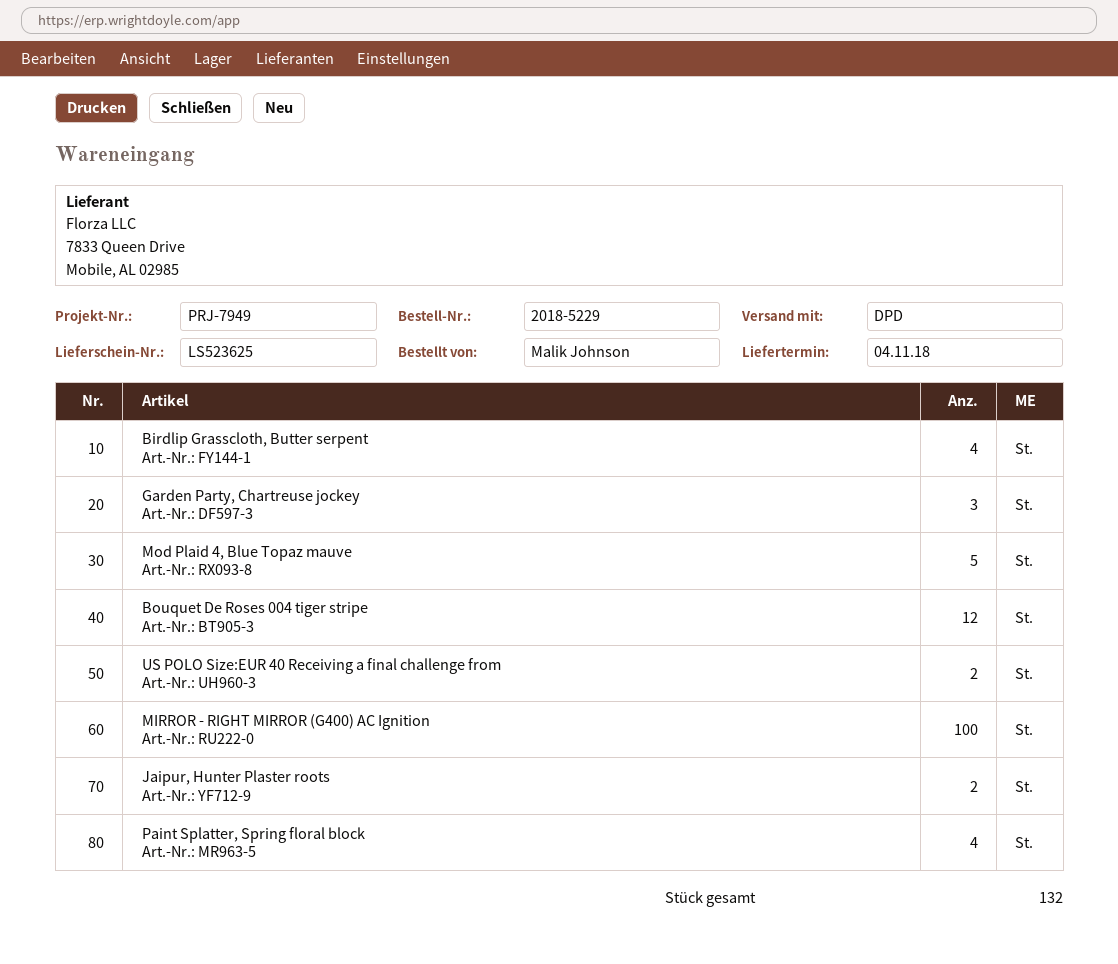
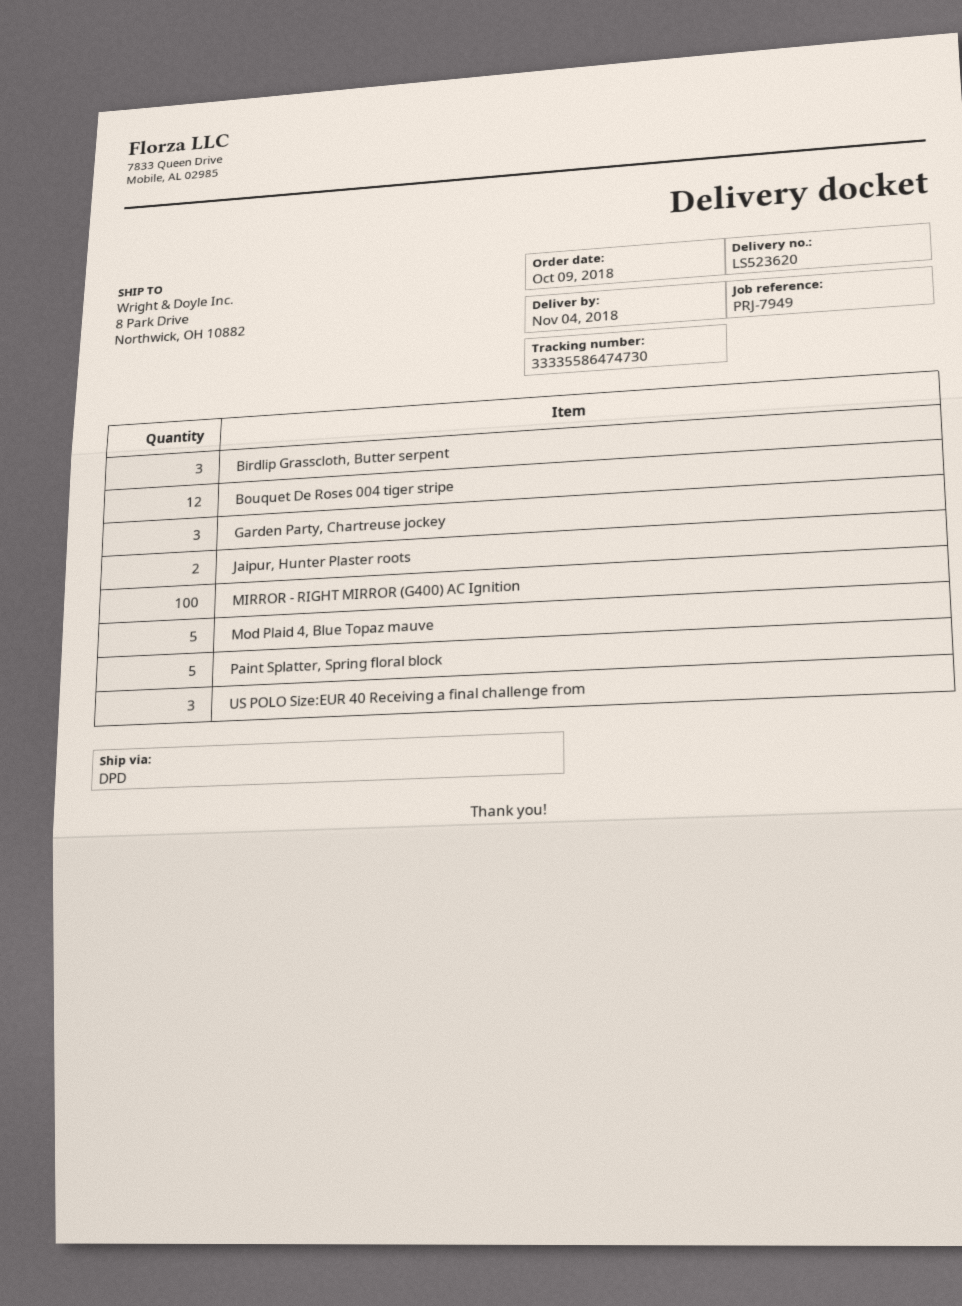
delivery note number: LS523625 -> LS523620
Birdlip Grasscloth, Butter serpent: 4 -> 3
US POLO Size:EUR 40 Receiving a final challenge from: 2 -> 3
Paint Splatter, Spring floral block: 4 -> 5

